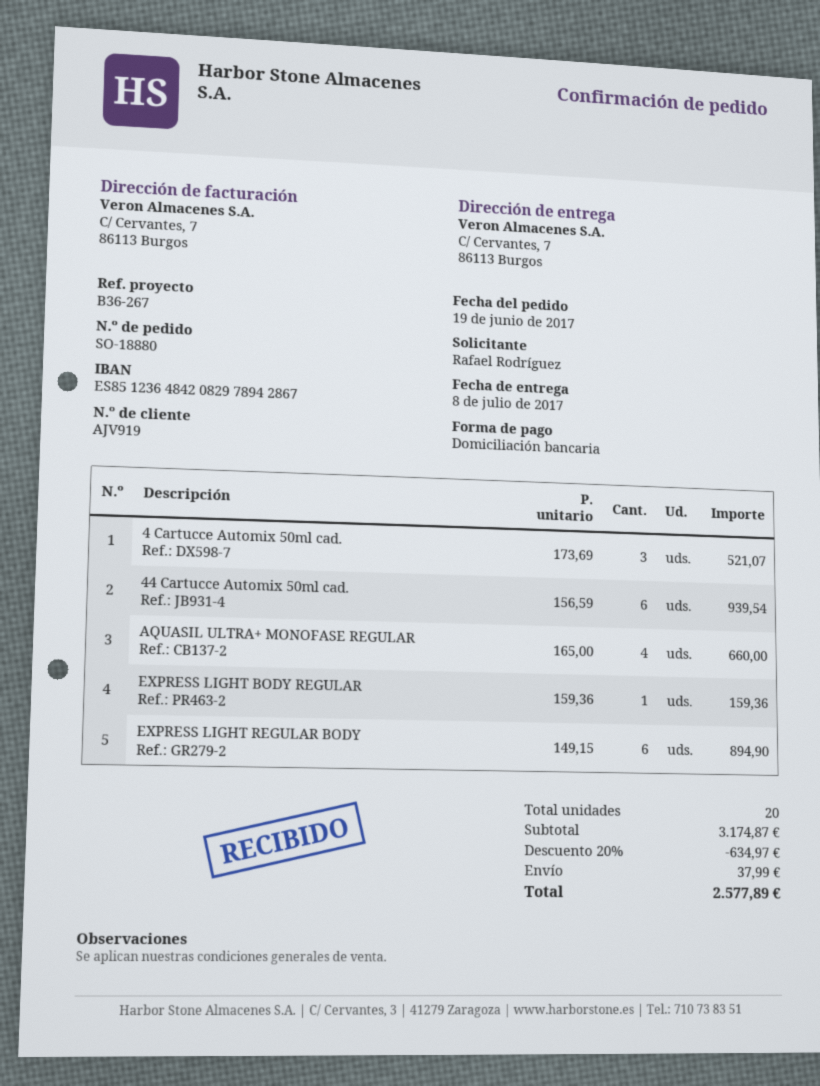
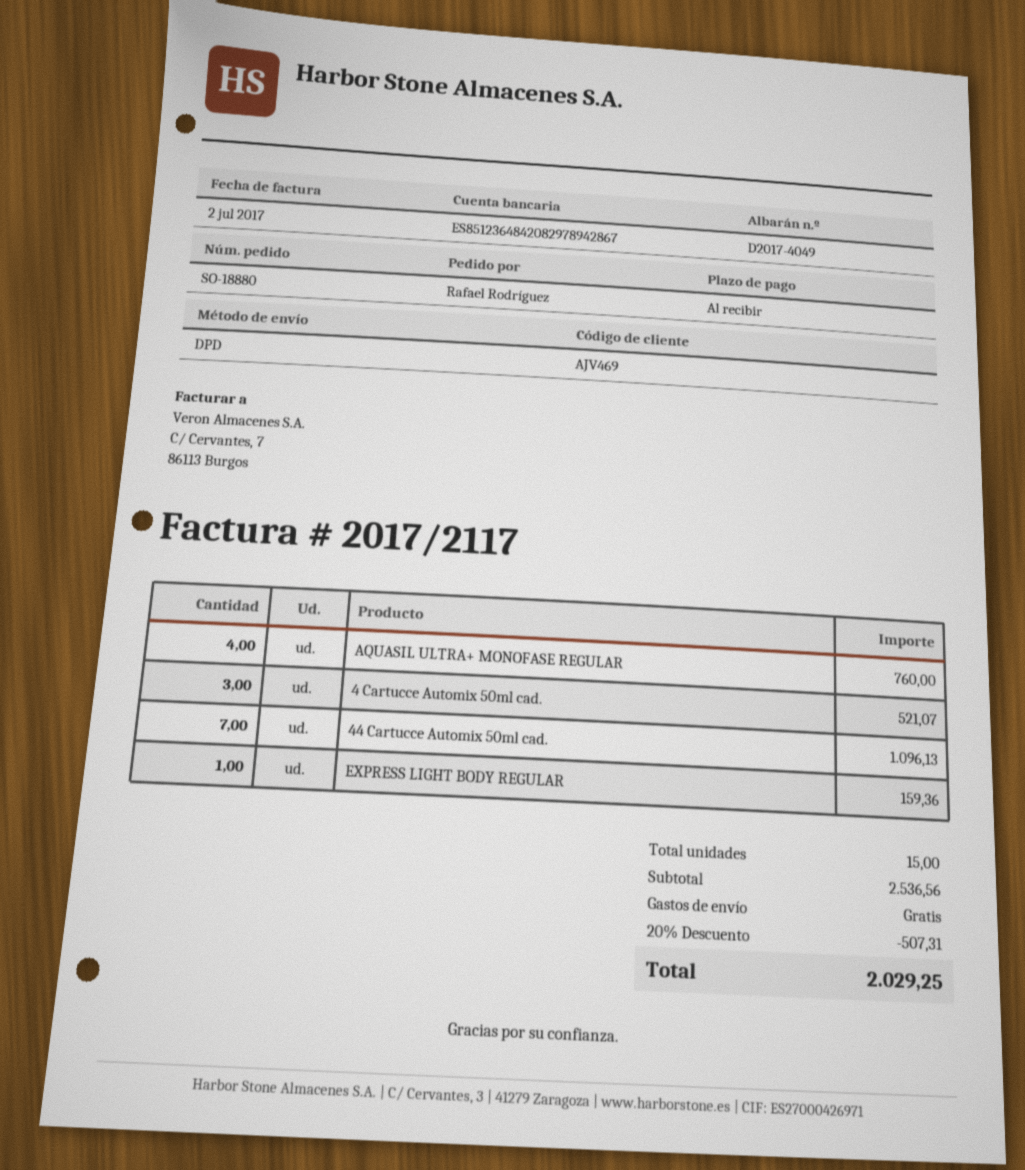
customer number: AJV919 -> AJV469
44 Cartucce Automix 50ml cad.: 6 for 939.54 -> 7 for 1096.13
AQUASIL ULTRA+ MONOFASE REGULAR: 4 for 660.00 -> 4 for 760.00
EXPRESS LIGHT REGULAR BODY: 6 for 894.90 -> none
total quantity: 20 -> 15
subtotal: 3174.87 -> 2536.56
discount: 20% = 634.97 -> 20% = 507.31
shipping: 37.99 -> 0.00
total: 2577.89 -> 2029.25

